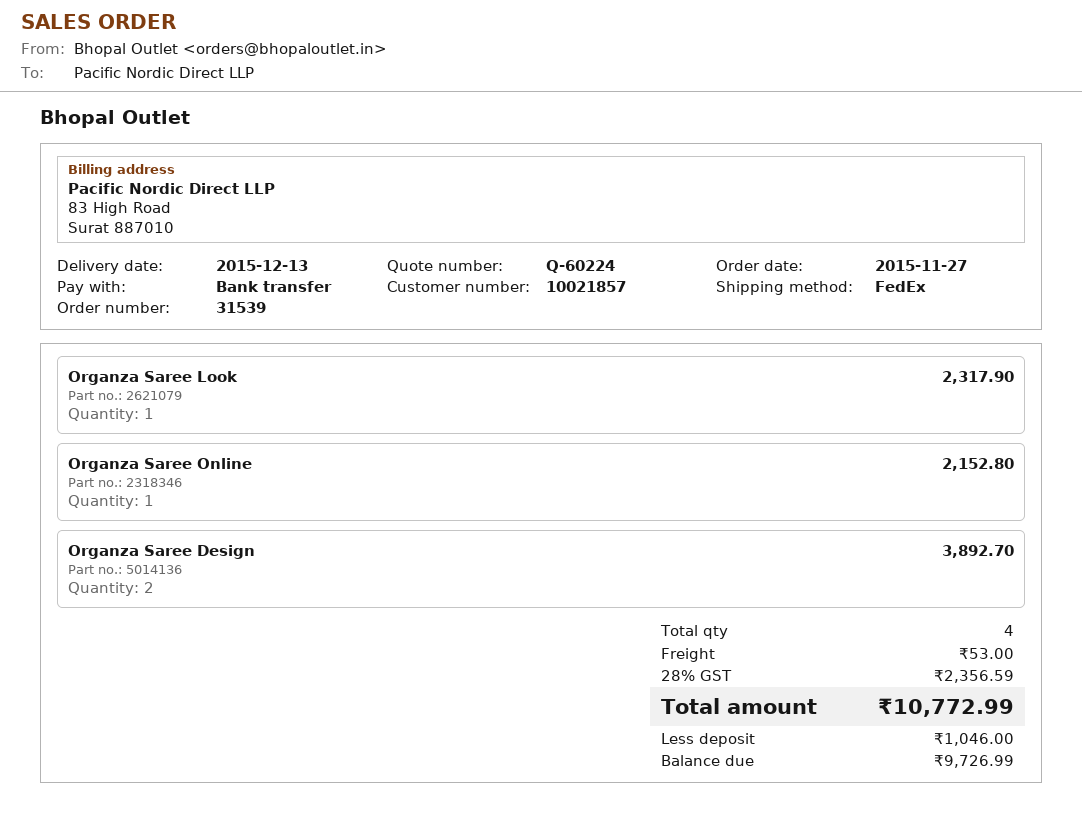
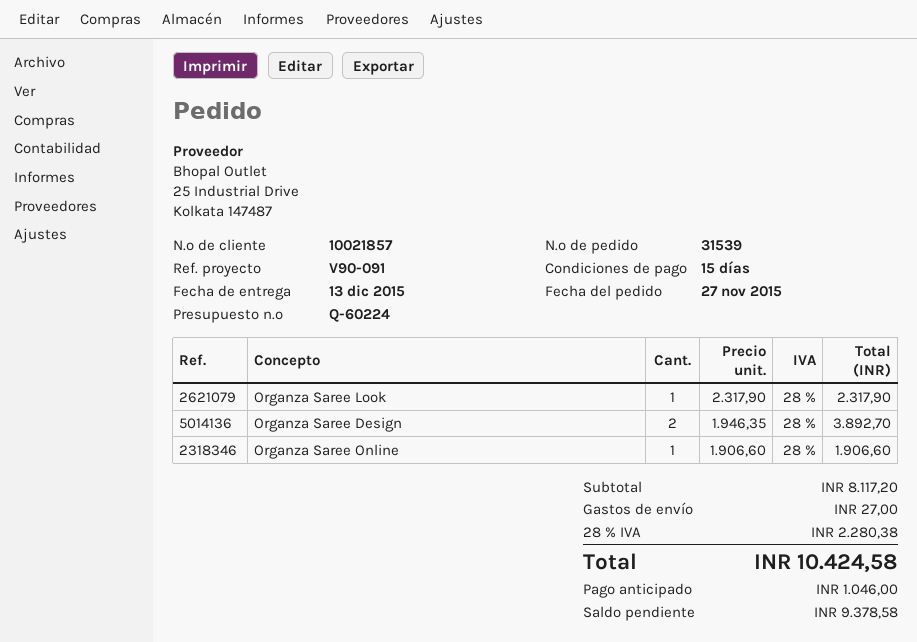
Organza Saree Online: 1 for 2152.80 -> 1 for 1906.60
shipping: 53.00 -> 27.00
tax: 28% = 2356.59 -> 28% = 2280.38
total: 10772.99 -> 10424.58
balance: 9726.99 -> 9378.58

